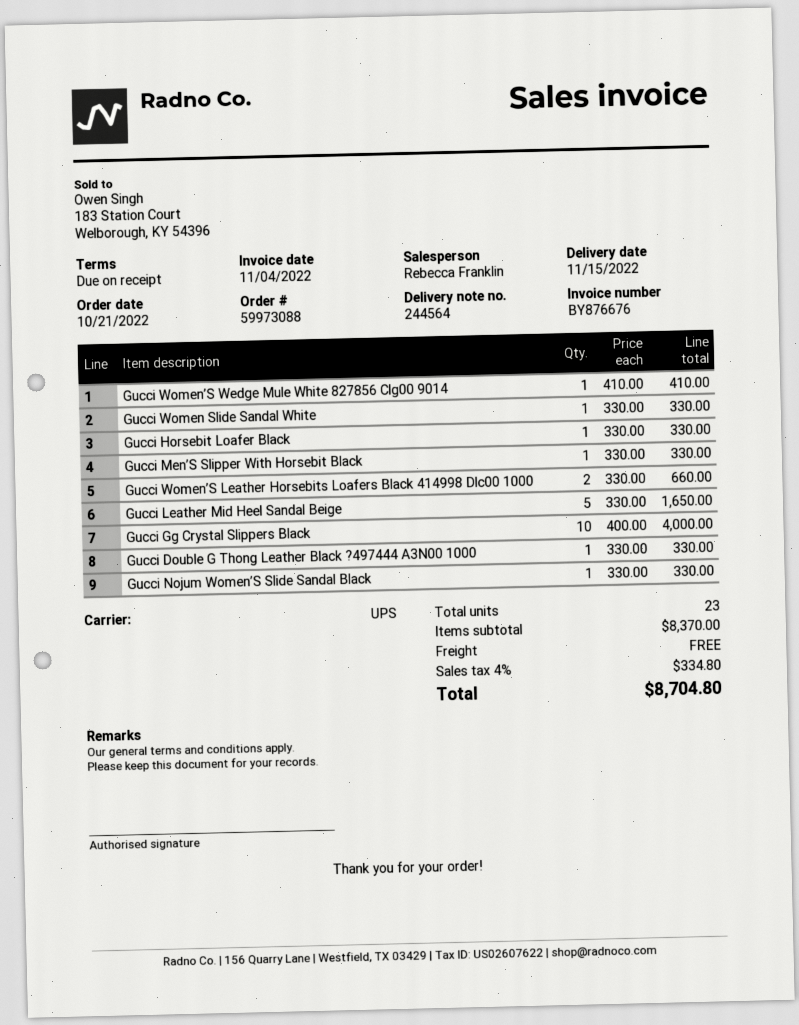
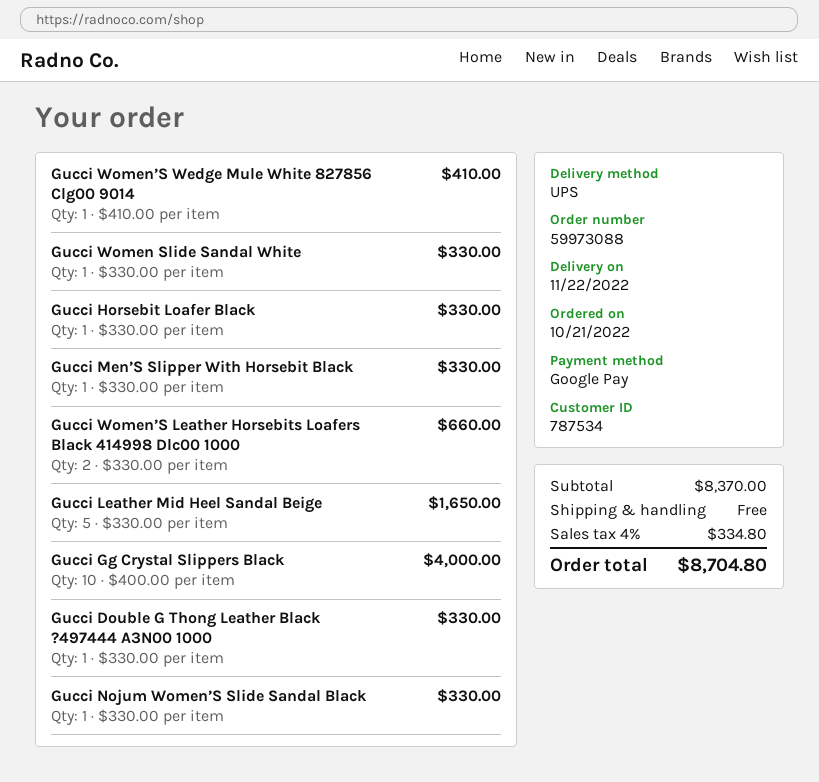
delivery date: 2022-11-15 -> 2022-11-22

